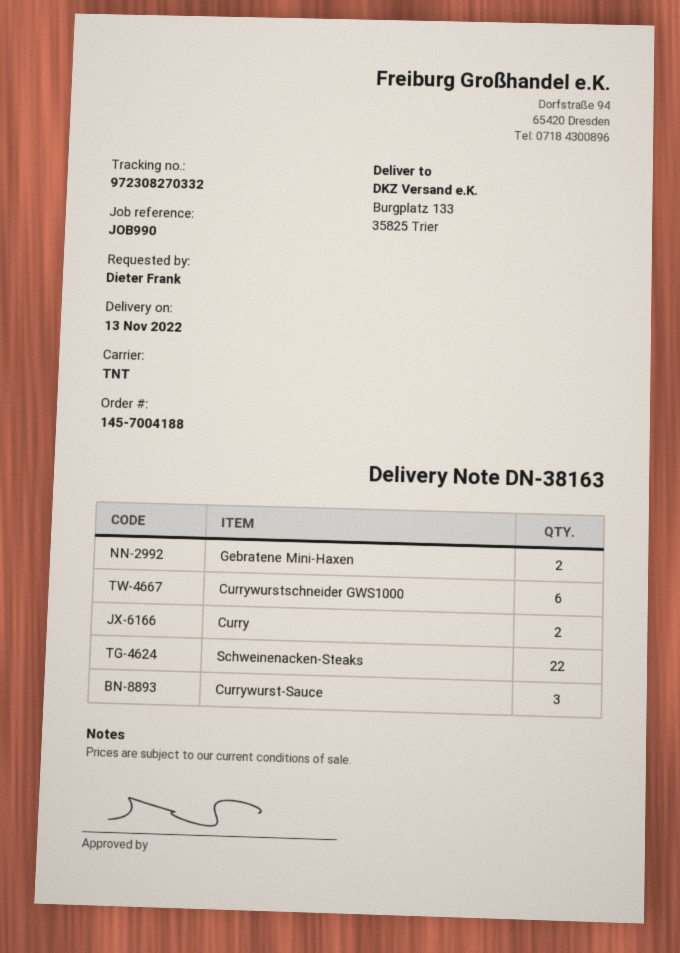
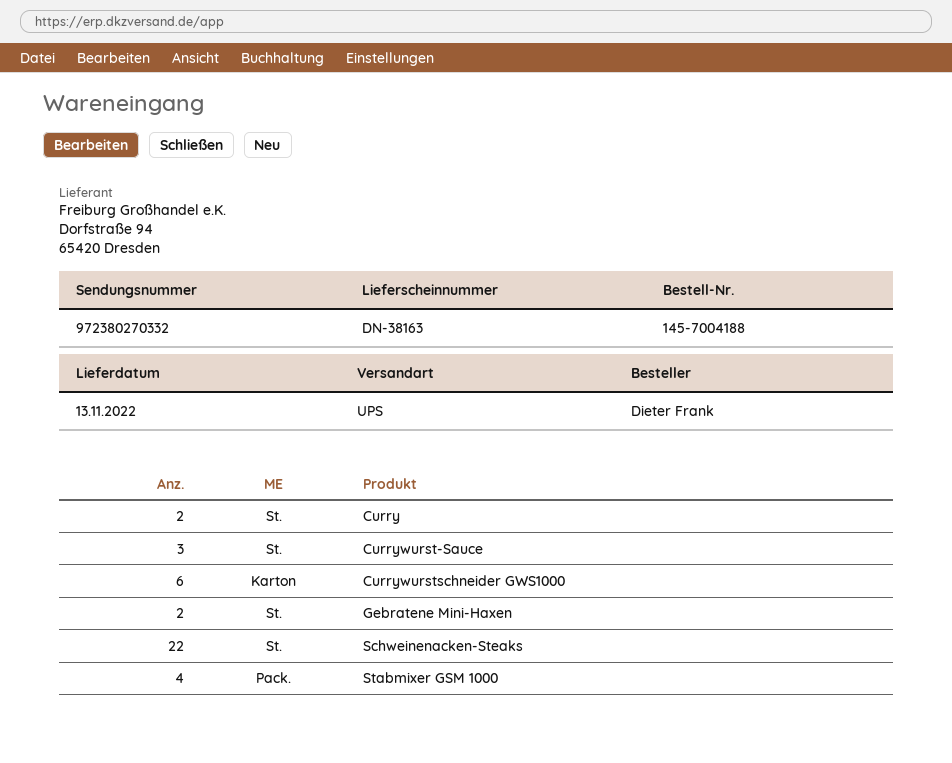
shipping method: TNT -> UPS
tracking number: 972308270332 -> 972380270332
Stabmixer GSM 1000: none -> 4

